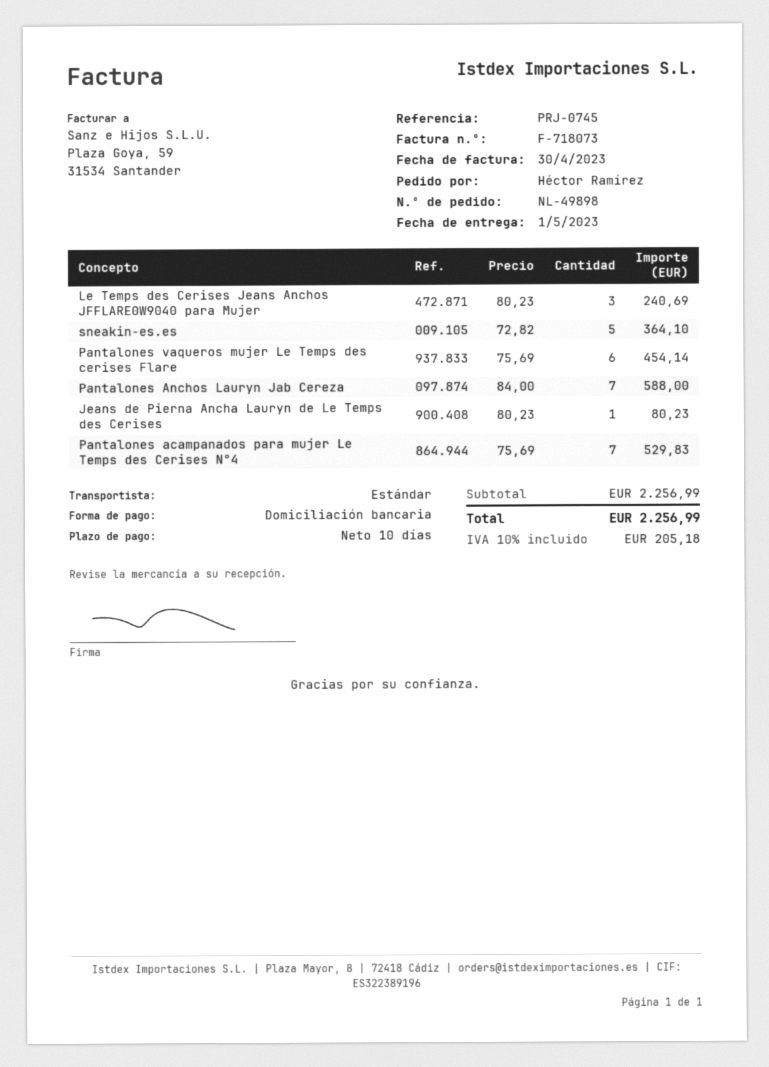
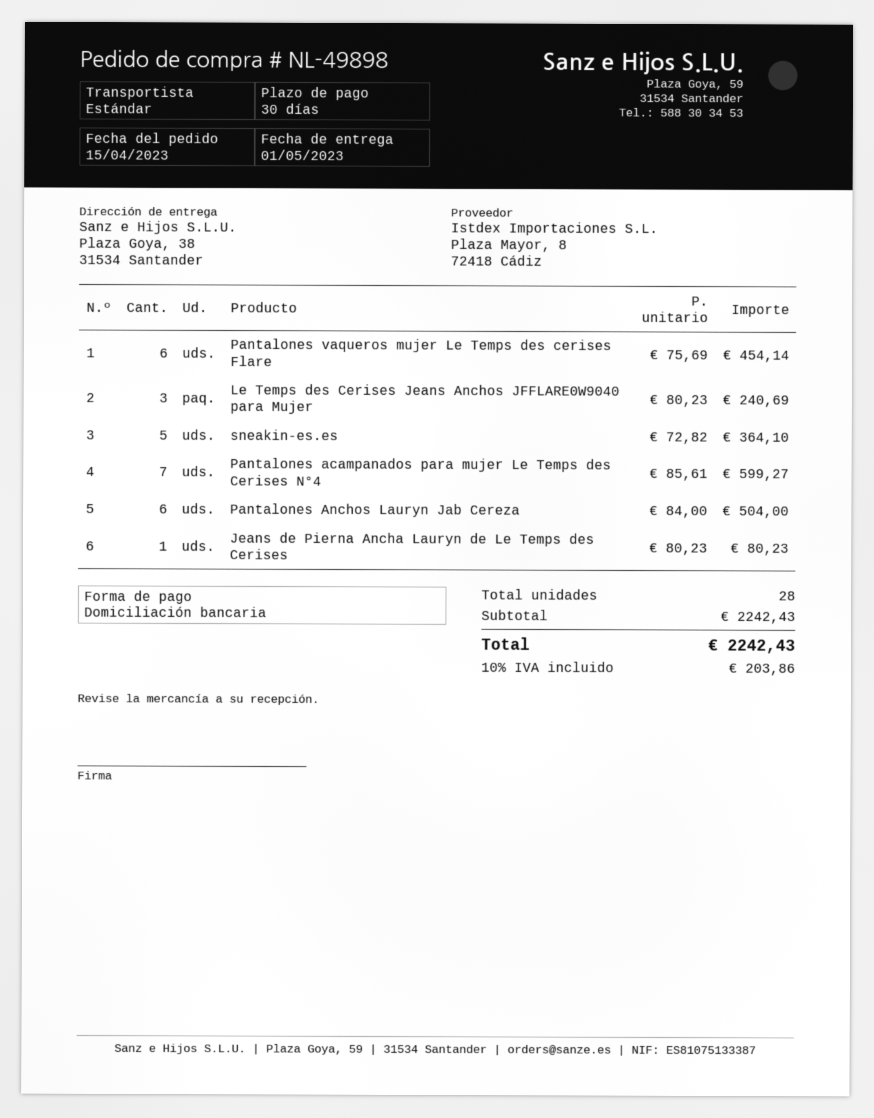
payment terms: 10 days -> 30 days
Pantalones Anchos Lauryn Jab Cereza: 7 x 84.00 = 588.00 -> 6 x 84.00 = 504.00
Pantalones acampanados para mujer Le Temps des Cerises N°4: 7 x 75.69 = 529.83 -> 7 x 85.61 = 599.27
subtotal: 2256.99 -> 2242.43
tax: 10% = 205.18 -> 10% = 203.86
total: 2256.99 -> 2242.43

